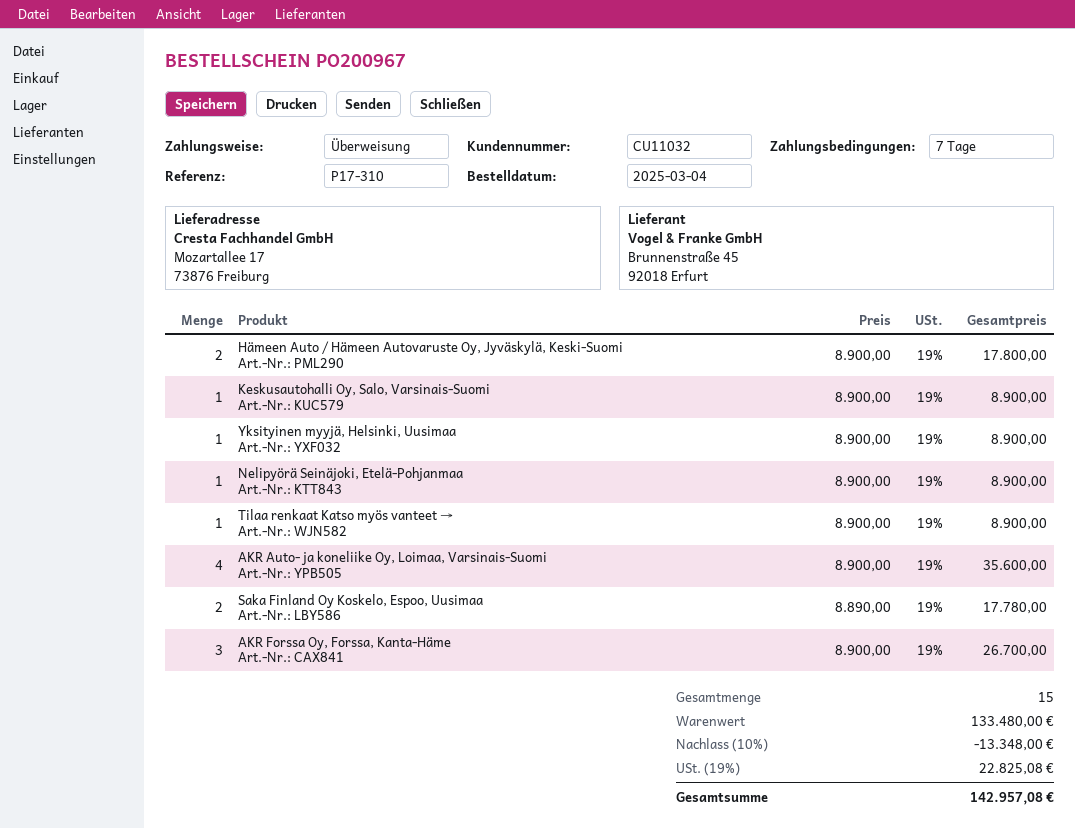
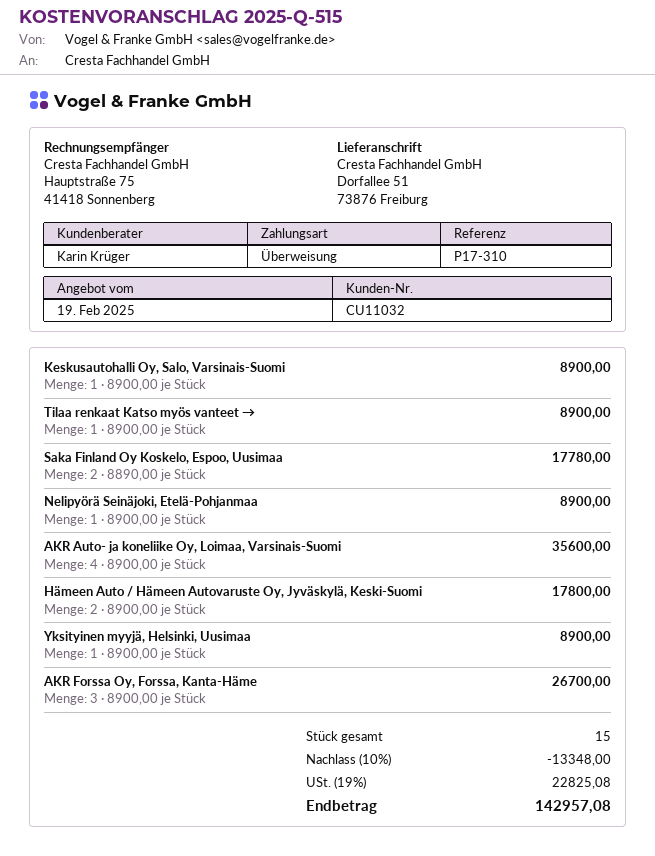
ship to: Mozartallee 17, 73876 Freiburg -> Dorfallee 51, 73876 Freiburg

